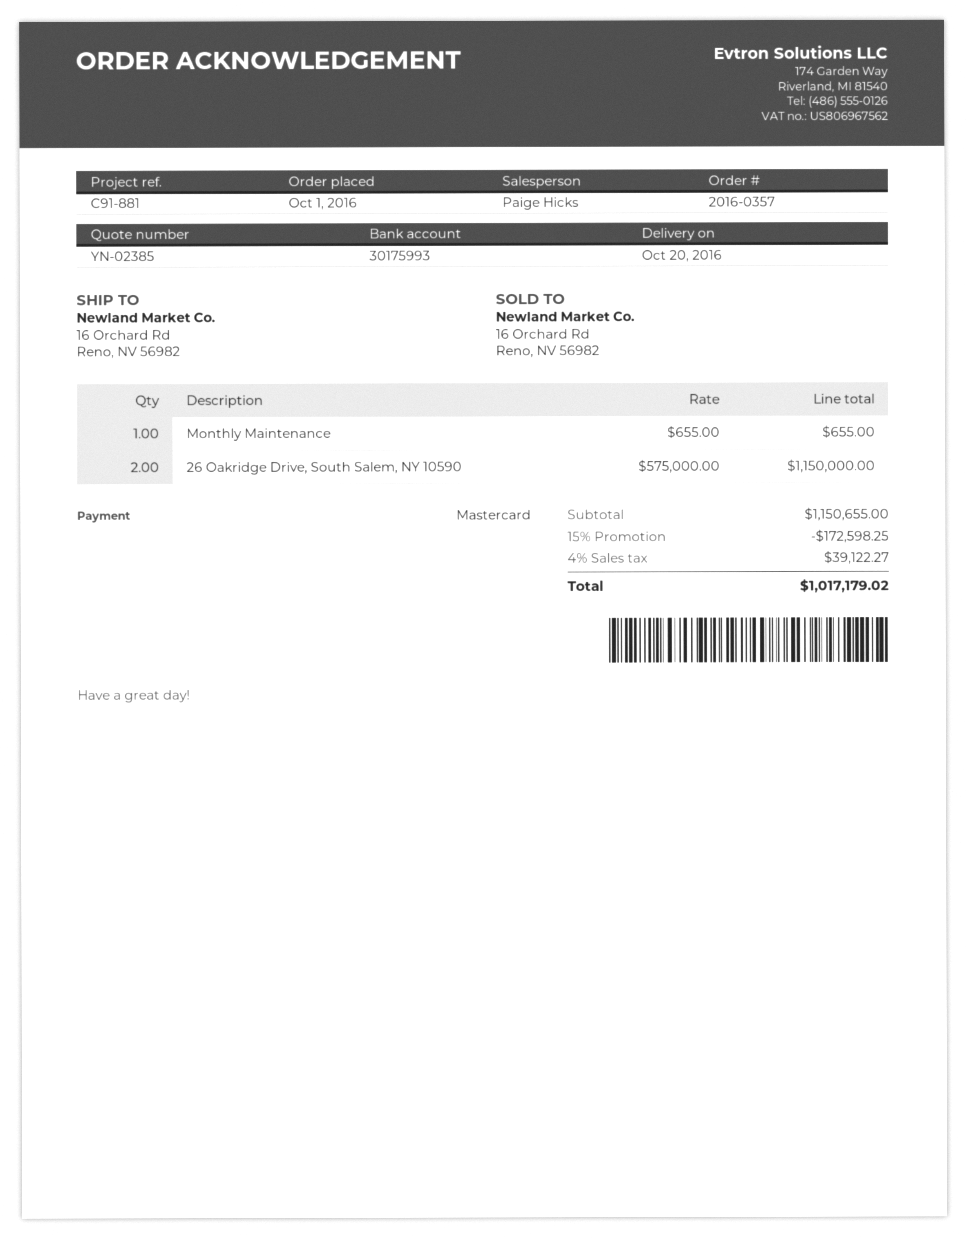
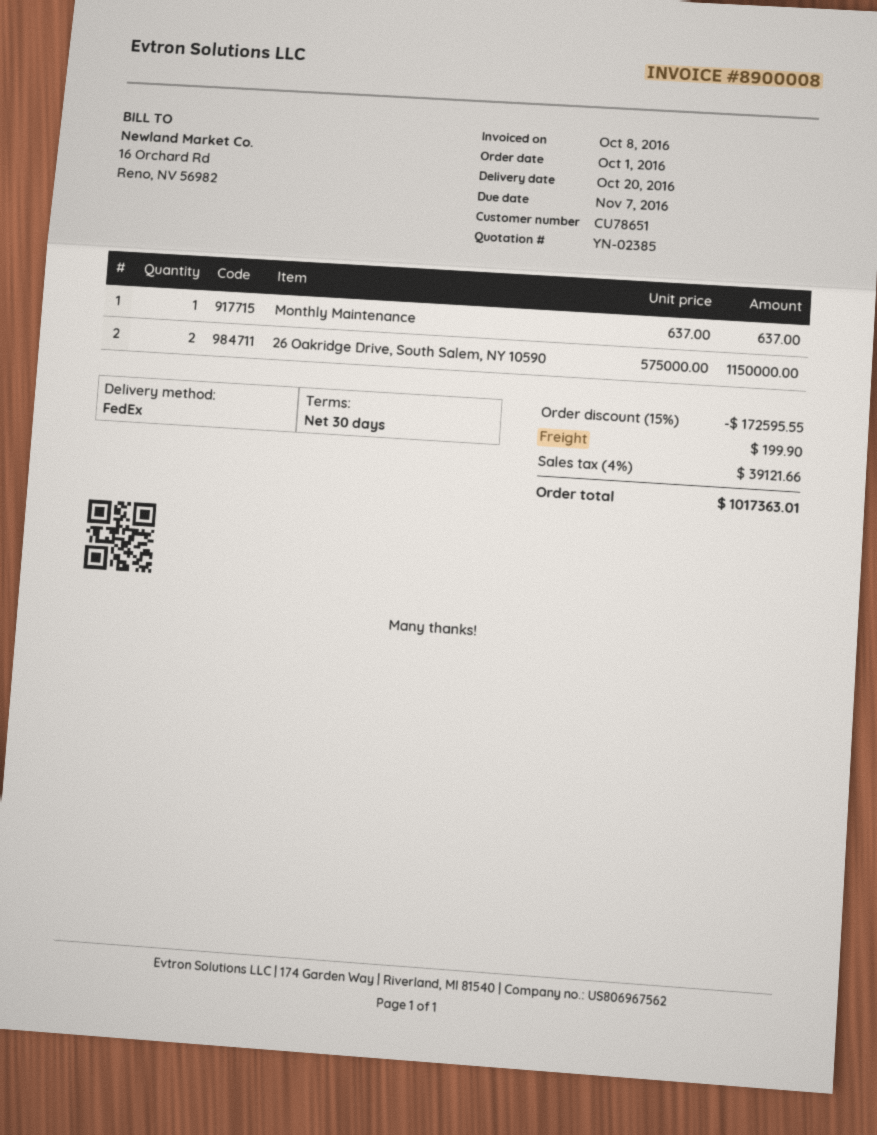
Monthly Maintenance: 1 x 655.00 = 655.00 -> 1 x 637.00 = 637.00
discount: 15% = 172598.25 -> 15% = 172595.55
shipping: none -> 199.90
tax: 4% = 39122.27 -> 4% = 39121.66
total: 1017179.02 -> 1017363.01

